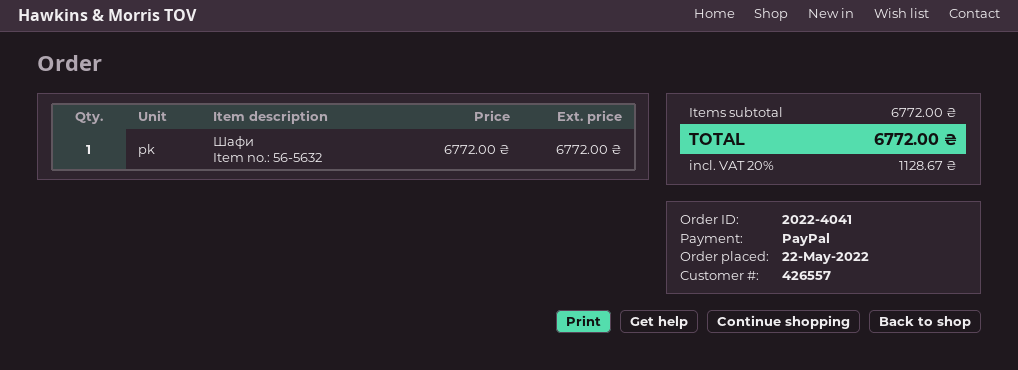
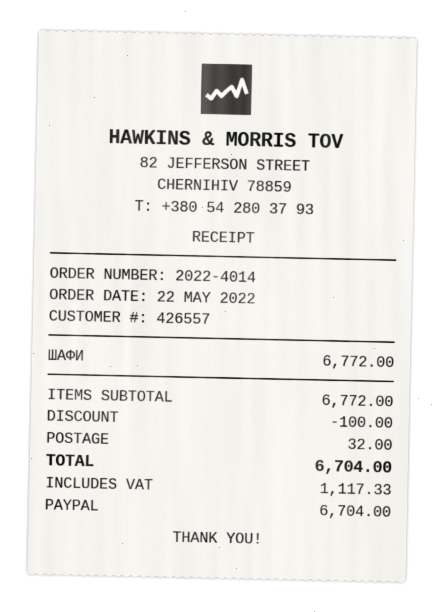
order number: 2022-4041 -> 2022-4014
discount: none -> 100.00
shipping: none -> 32.00
tax: 1128.67 -> 1117.33
total: 6772.00 -> 6704.00

